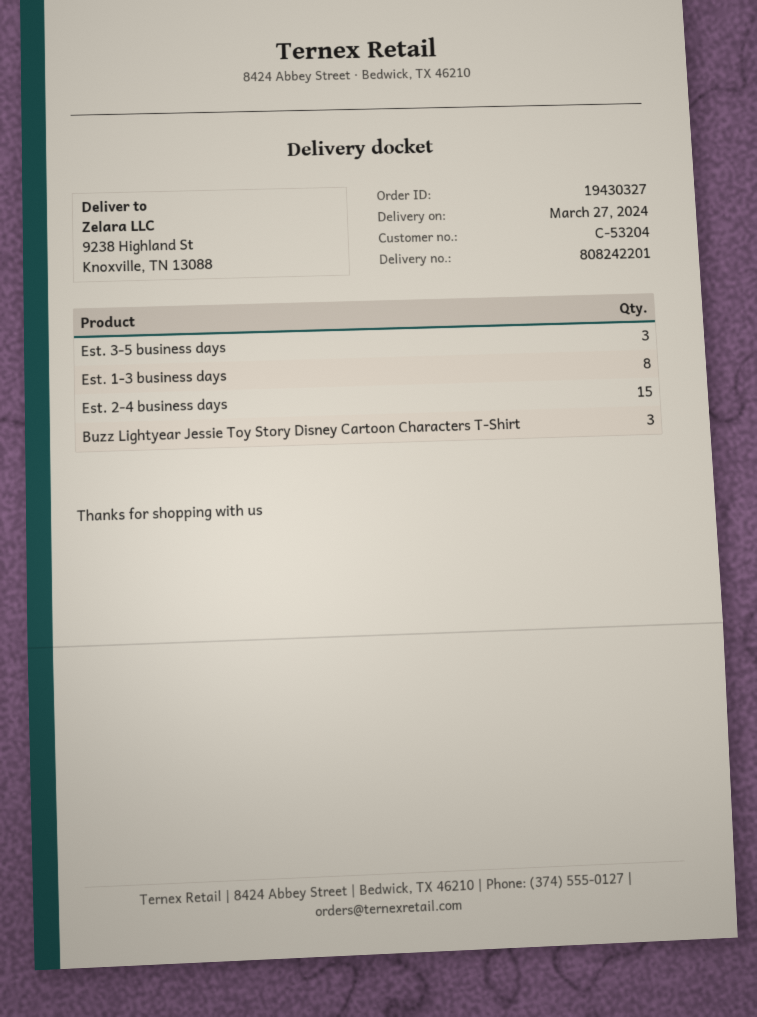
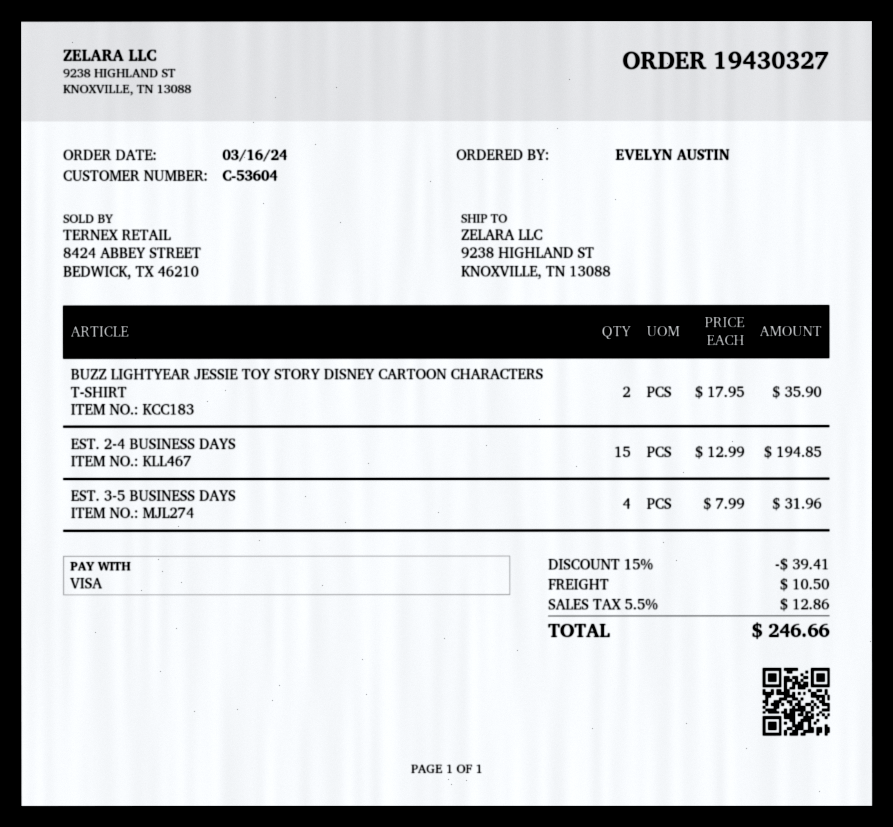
customer number: C-53204 -> C-53604
Est. 3-5 business days: 3 -> 4
Est. 1-3 business days: 8 -> none
Buzz Lightyear Jessie Toy Story Disney Cartoon Characters T-Shirt: 3 -> 2

